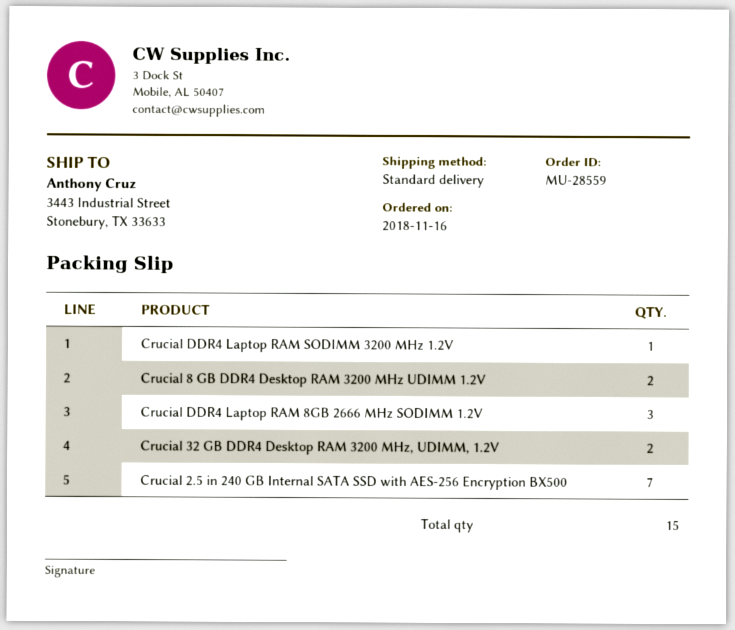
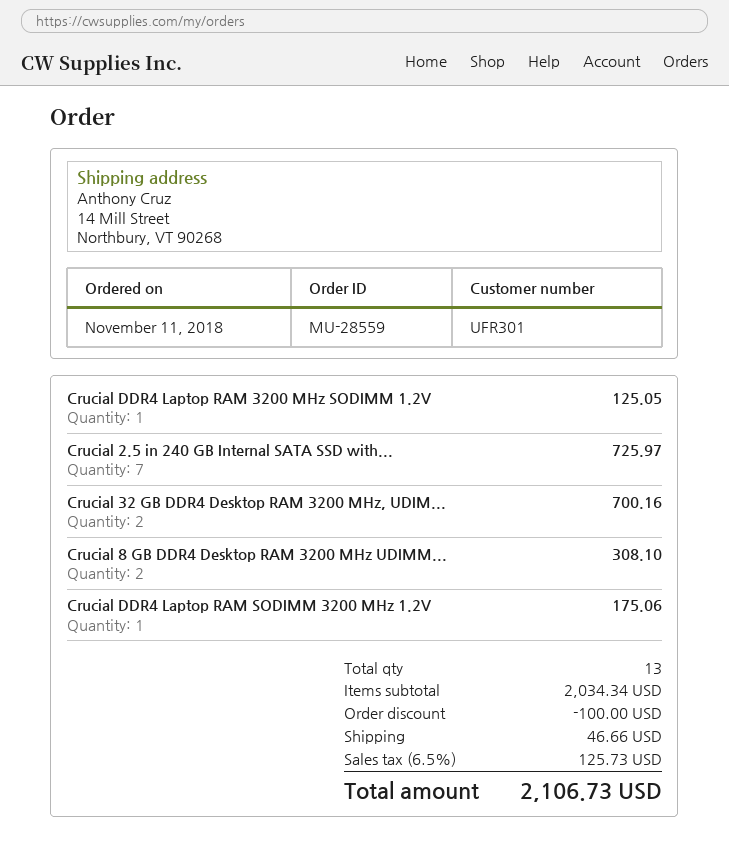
order date: 2018-11-16 -> 2018-11-11
ship to: 3443 Industrial Street, Stonebury, TX 33633 -> 14 Mill Street, Northbury, VT 90268
Crucial DDR4 Laptop RAM 8GB 2666 MHz SODIMM 1.2V: 3 -> none
Crucial DDR4 Laptop RAM 3200 MHz SODIMM 1.2V: none -> 1
total quantity: 15 -> 13

